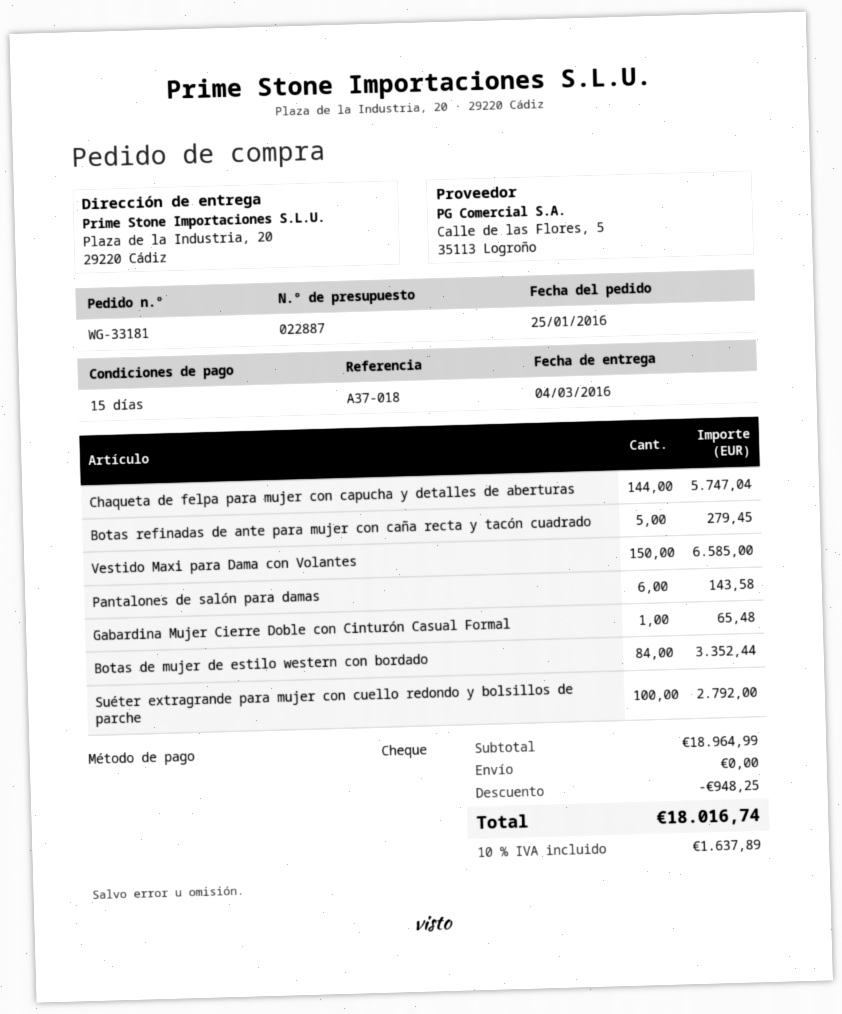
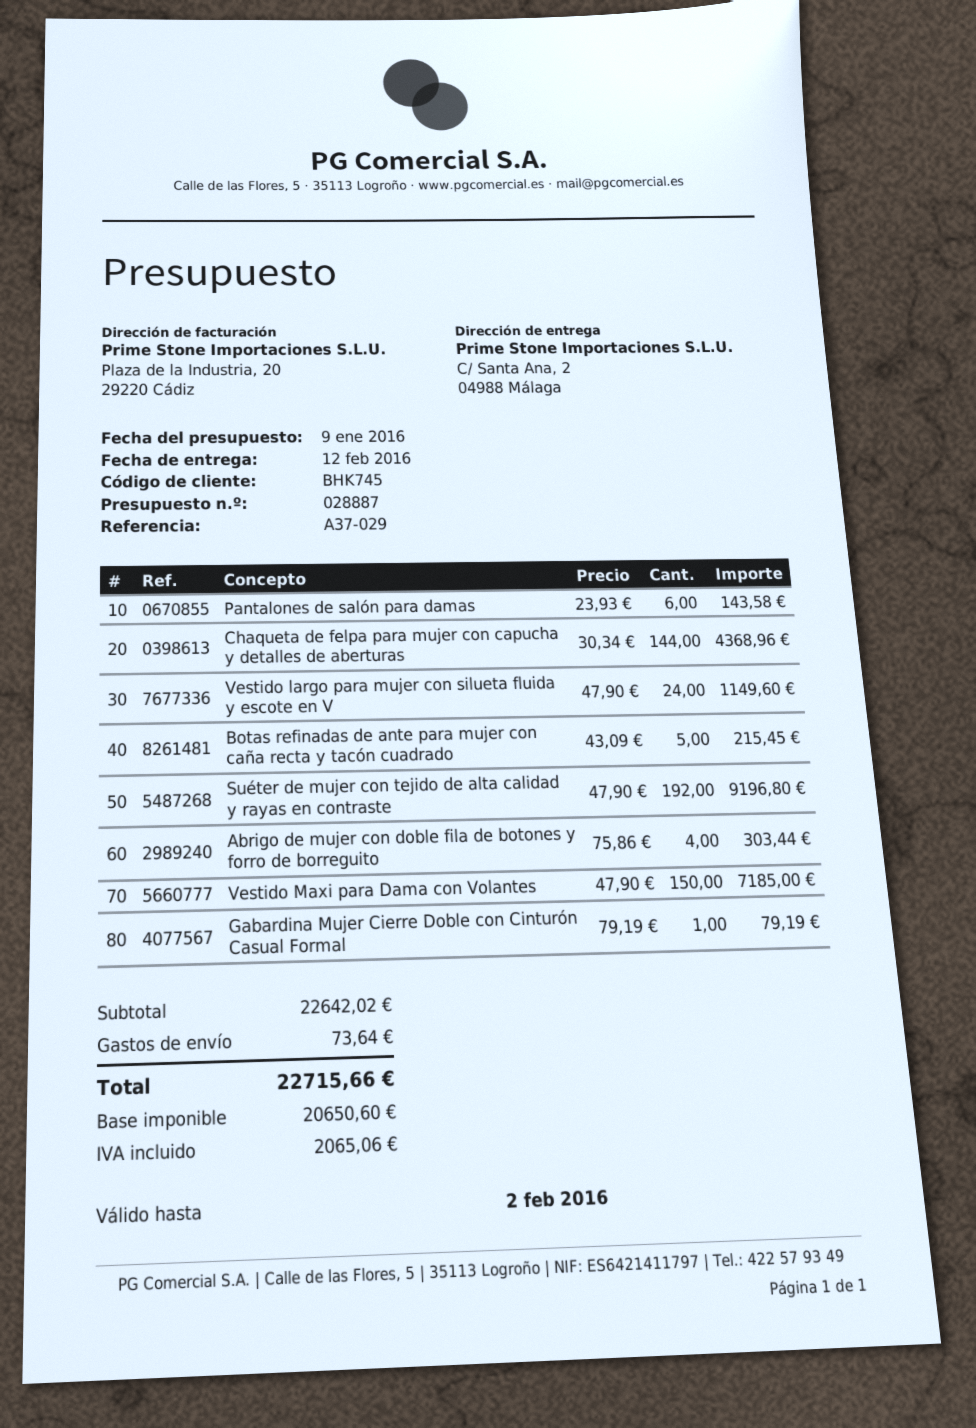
quote number: 022887 -> 028887
delivery date: 2016-03-04 -> 2016-02-12
reference: A37-018 -> A37-029
ship to: Plaza de la Industria, 20, 29220 Cádiz -> C/ Santa Ana, 2, 04988 Málaga
Chaqueta de felpa para mujer con capucha y detalles de aberturas: 144 for 5747.04 -> 144 for 4368.96
Botas refinadas de ante para mujer con caña recta y tacón cuadrado: 5 for 279.45 -> 5 for 215.45
Vestido Maxi para Dama con Volantes: 150 for 6585.00 -> 150 for 7185.00
Gabardina Mujer Cierre Doble con Cinturón Casual Formal: 1 for 65.48 -> 1 for 79.19
Botas de mujer de estilo western con bordado: 84 for 3352.44 -> none
Suéter extragrande para mujer con cuello redondo y bolsillos de parche: 100 for 2792.00 -> none
Vestido largo para mujer con silueta fluida y escote en V: none -> 24 for 1149.60
Suéter de mujer con tejido de alta calidad y rayas en contraste: none -> 192 for 9196.80
Abrigo de mujer con doble fila de botones y forro de borreguito: none -> 4 for 303.44
subtotal: 18964.99 -> 22642.02
discount: 948.25 -> none
shipping: 0.00 -> 73.64
tax: 1637.89 -> 2065.06
total: 18016.74 -> 22715.66

